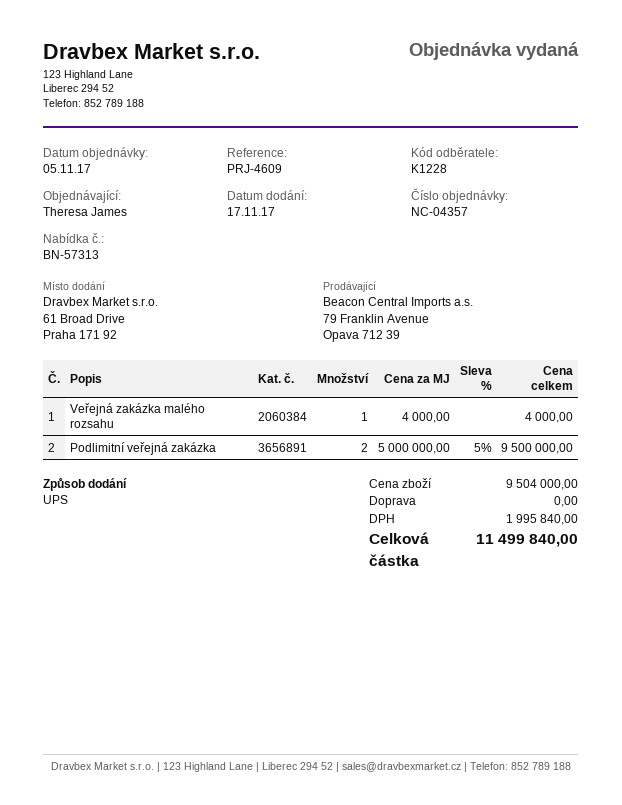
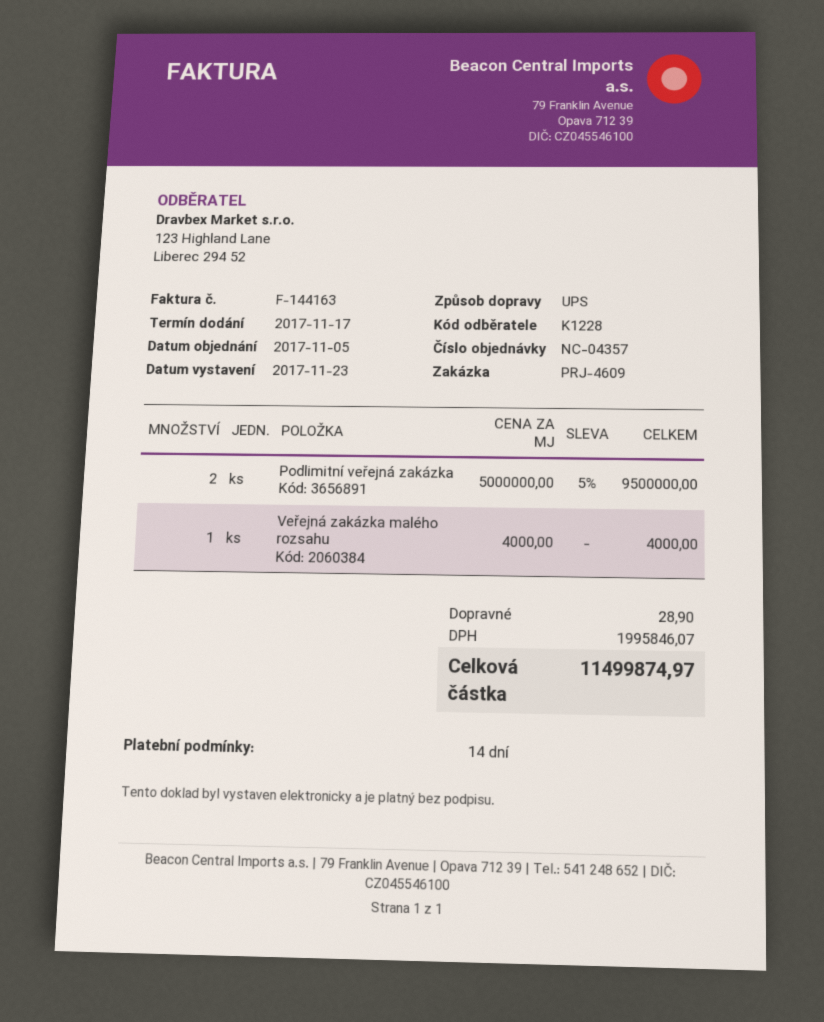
shipping: 0.00 -> 28.90
tax: 1995840.00 -> 1995846.07
total: 11499840.00 -> 11499874.97

